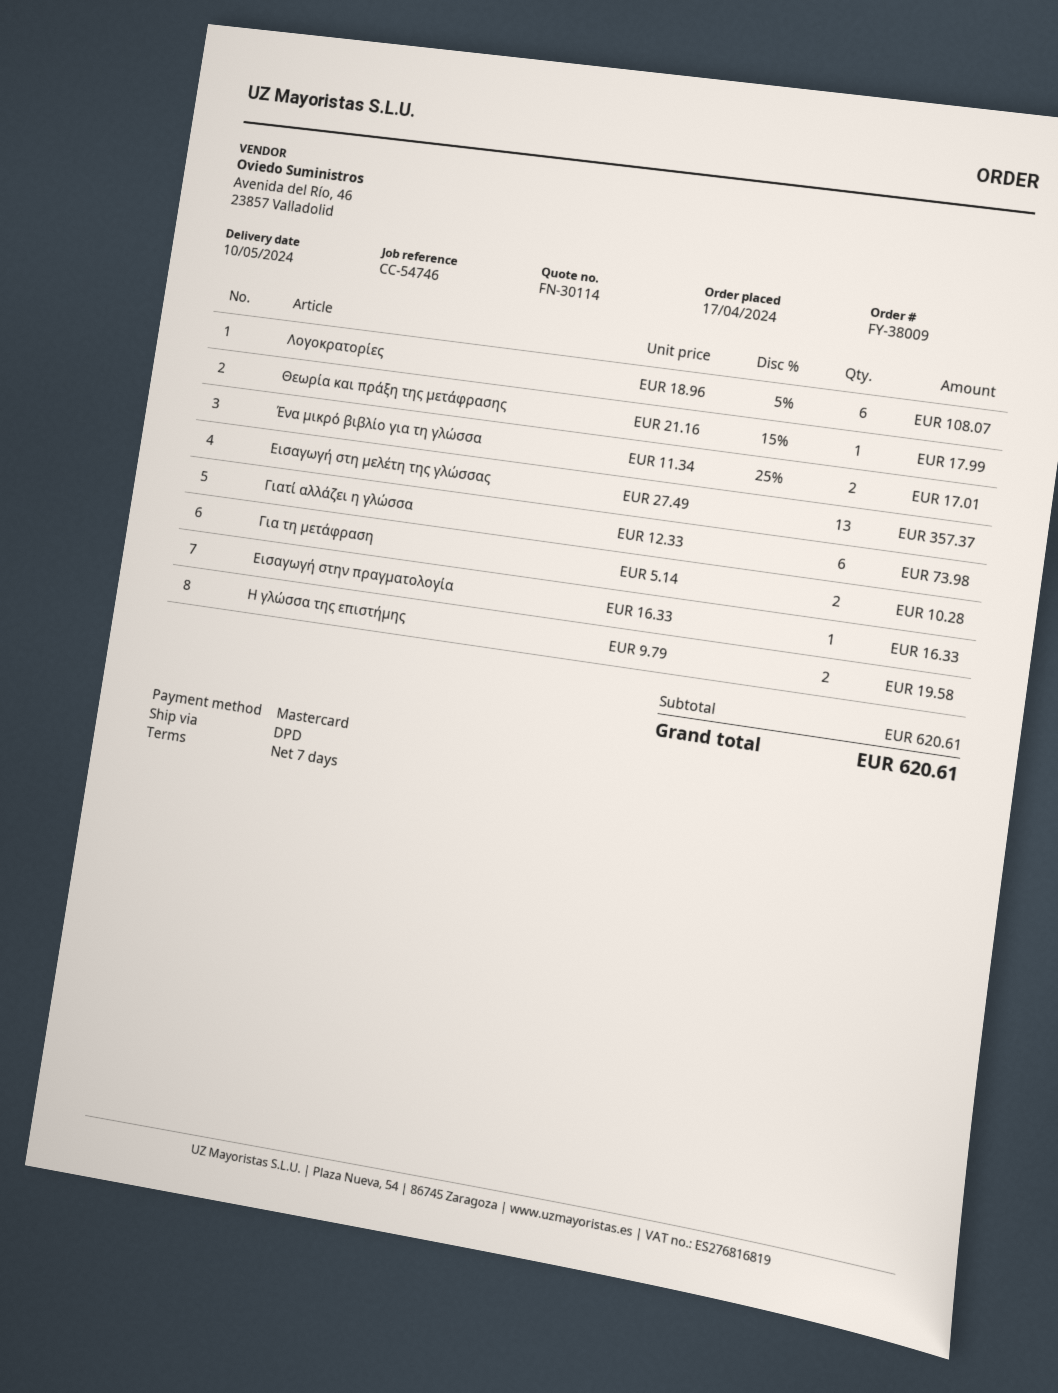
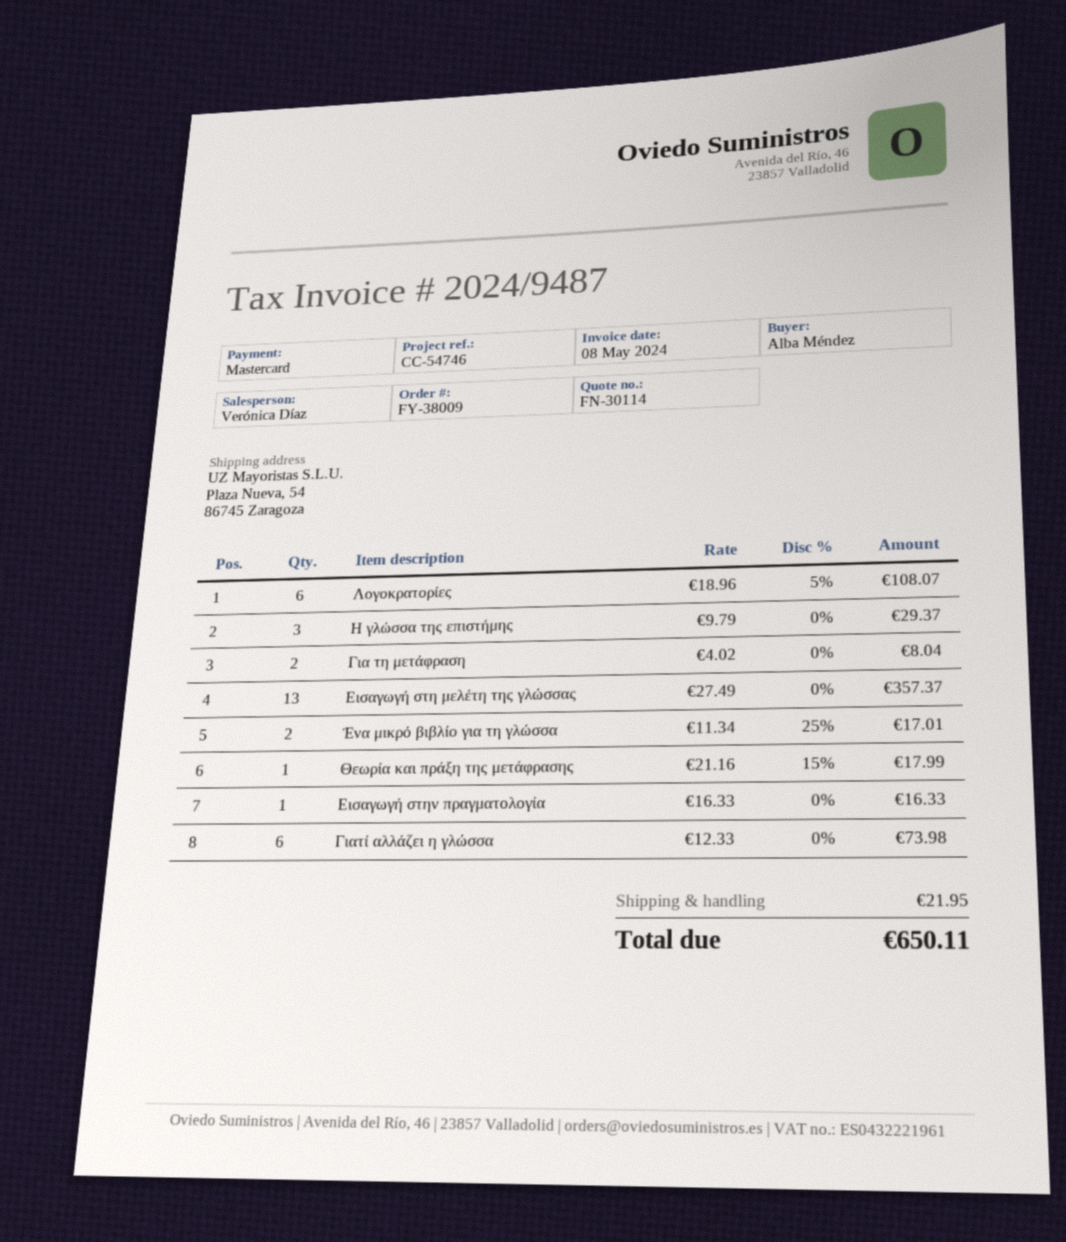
Για τη μετάφραση: 2 x 5.14 = 10.28 -> 2 x 4.02 = 8.04
Η γλώσσα της επιστήμης: 2 x 9.79 = 19.58 -> 3 x 9.79 = 29.37
shipping: none -> 21.95
total: 620.61 -> 650.11

